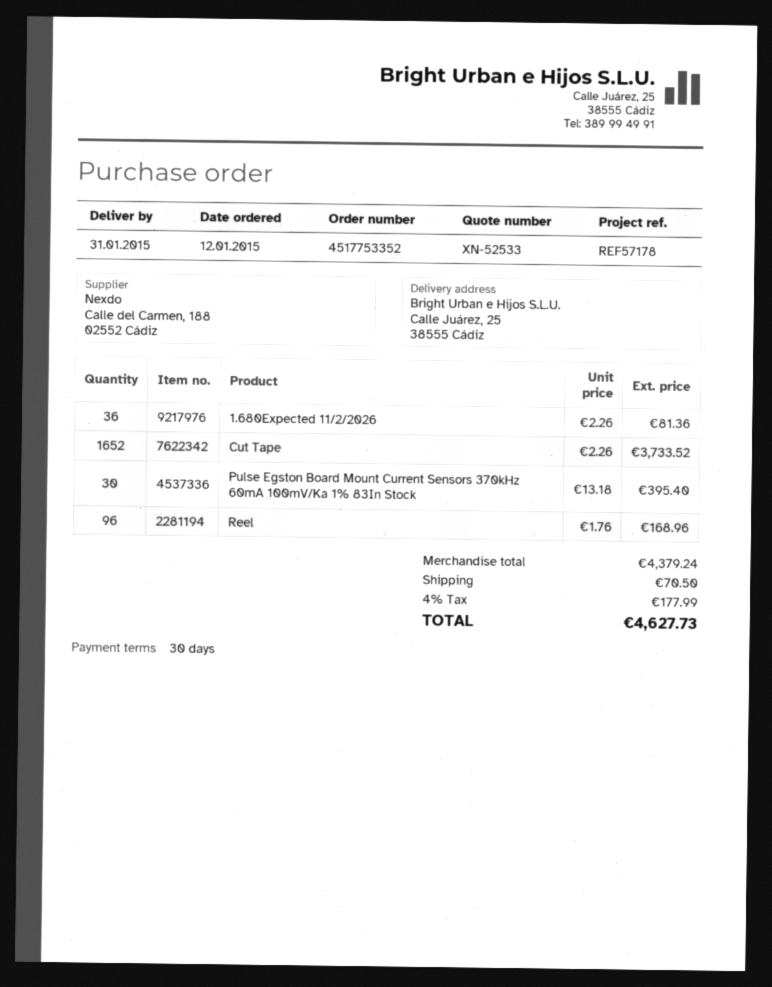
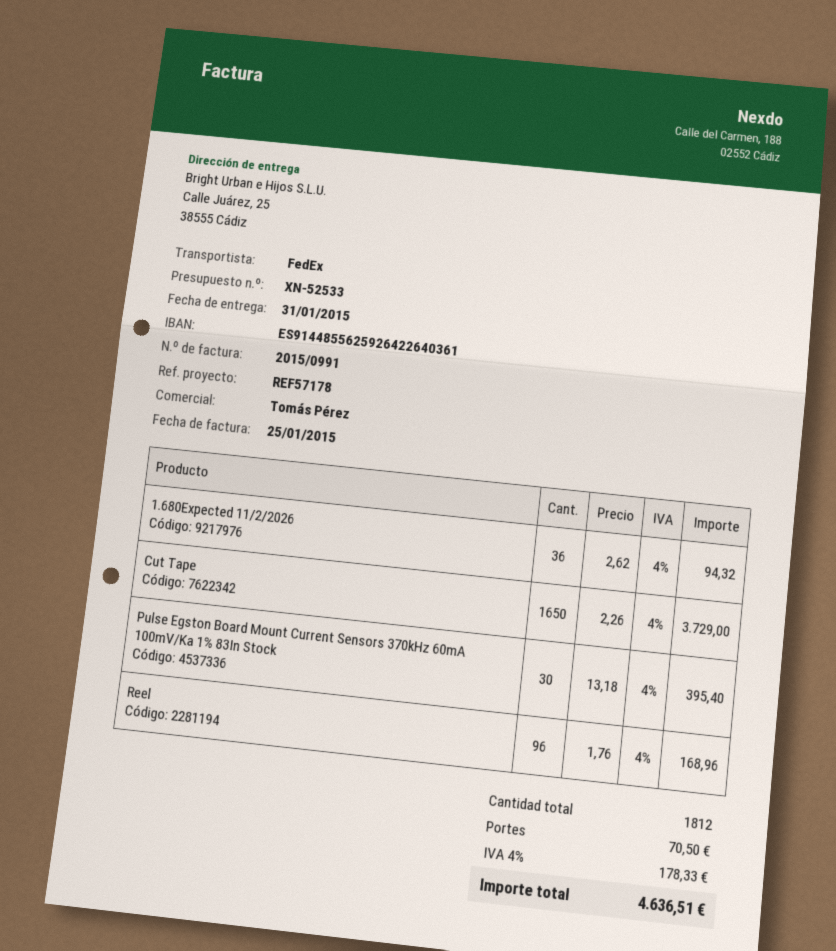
1.680Expected 11/2/2026: 36 x 2.26 = 81.36 -> 36 x 2.62 = 94.32
Cut Tape: 1652 x 2.26 = 3733.52 -> 1650 x 2.26 = 3729.00
tax: 4% = 177.99 -> 4% = 178.33
total: 4627.73 -> 4636.51

